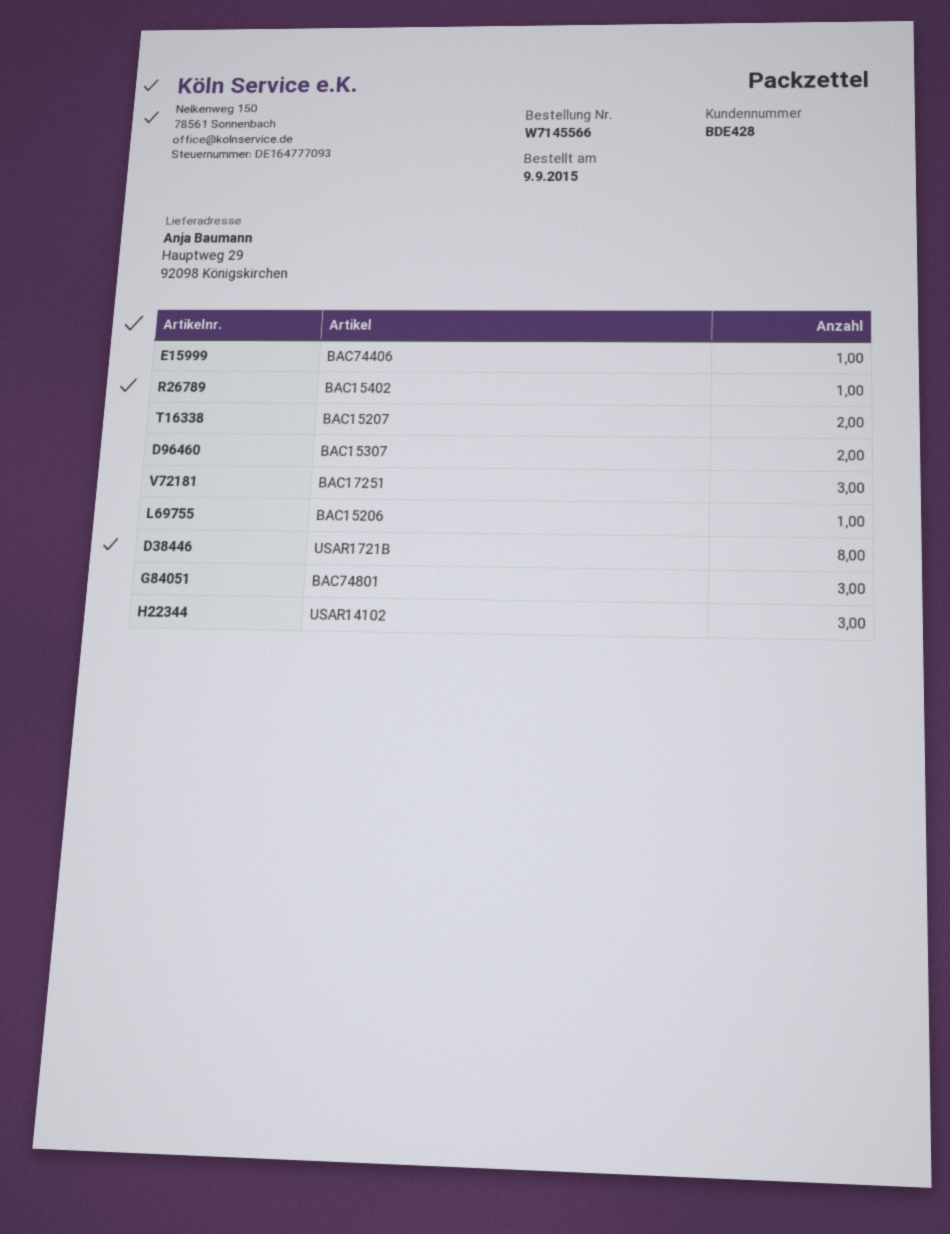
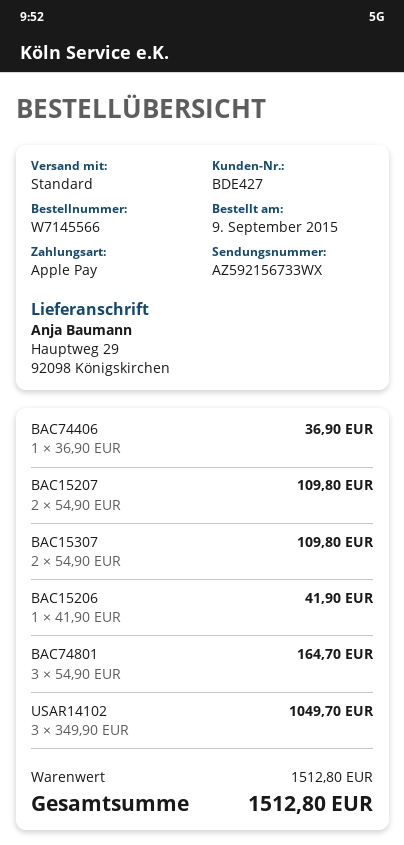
customer number: BDE428 -> BDE427
BAC15402: 1 -> none
BAC17251: 3 -> none
USAR1721B: 8 -> none

